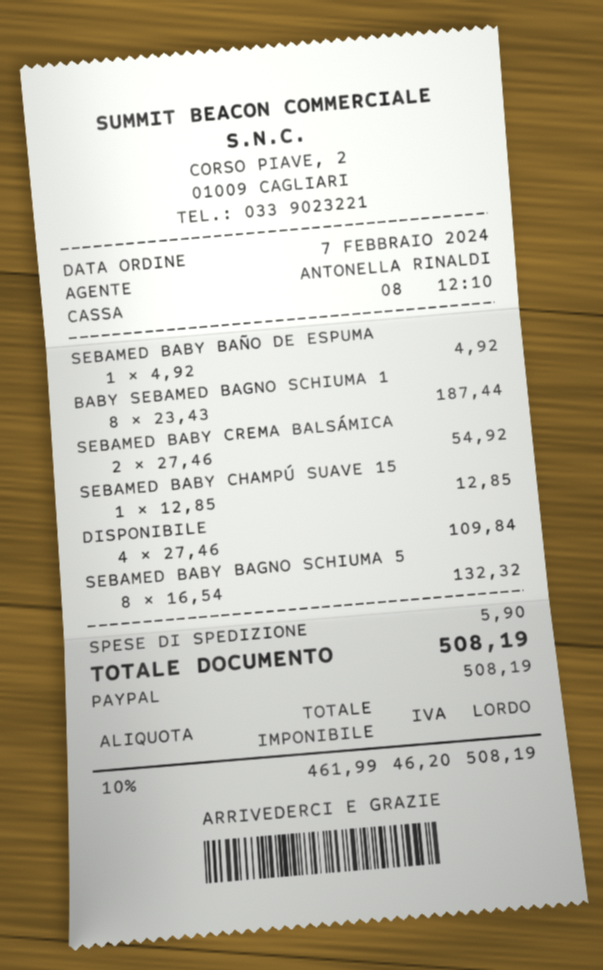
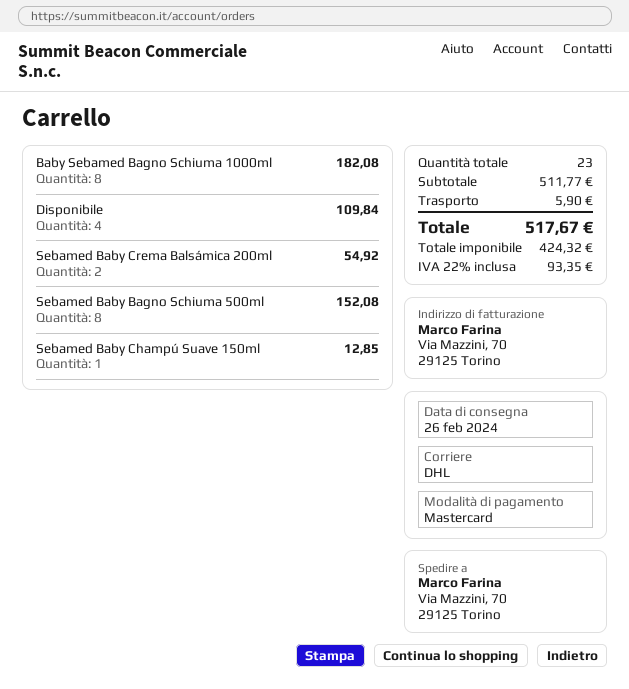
payment method: PayPal -> Mastercard
SEBAMED BABY BAÑO DE ESPUMA: 1 for 4.92 -> none
BABY SEBAMED BAGNO SCHIUMA 1: 8 for 187.44 -> 8 for 182.08
SEBAMED BABY BAGNO SCHIUMA 5: 8 for 132.32 -> 8 for 152.08
net: 461.99 -> 424.32
tax: 10% = 46.20 -> 22% = 93.35
total: 508.19 -> 517.67

